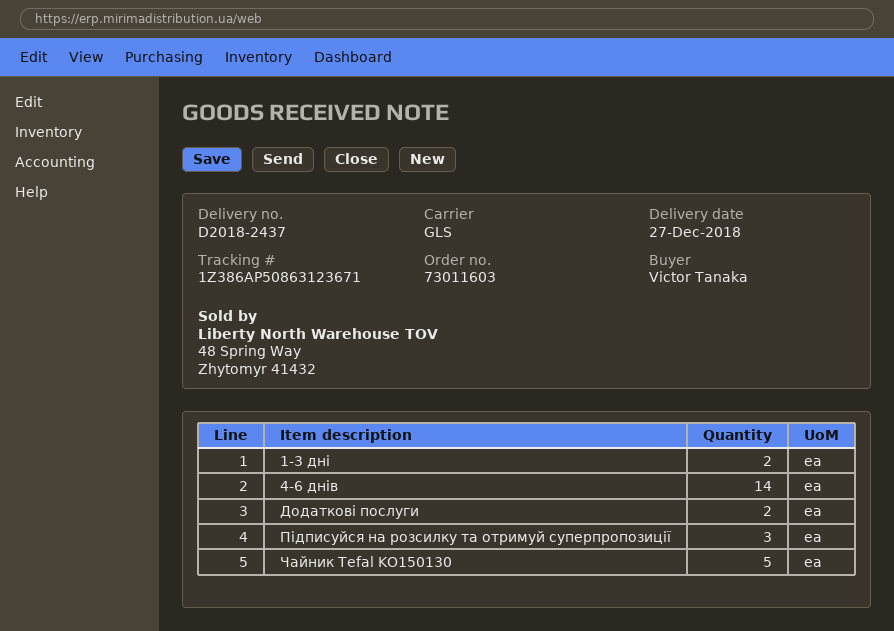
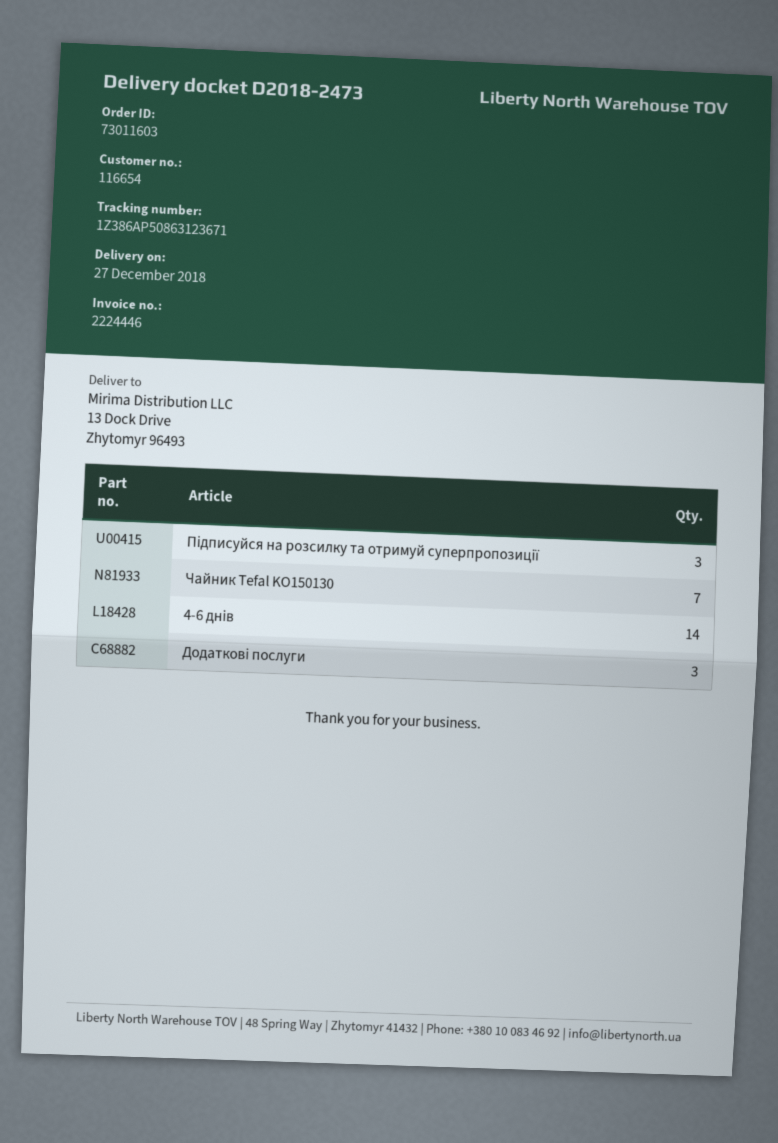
delivery note number: D2018-2437 -> D2018-2473
1-3 дні: 2 -> none
Додаткові послуги: 2 -> 3
Чайник Tefal KO150130: 5 -> 7

